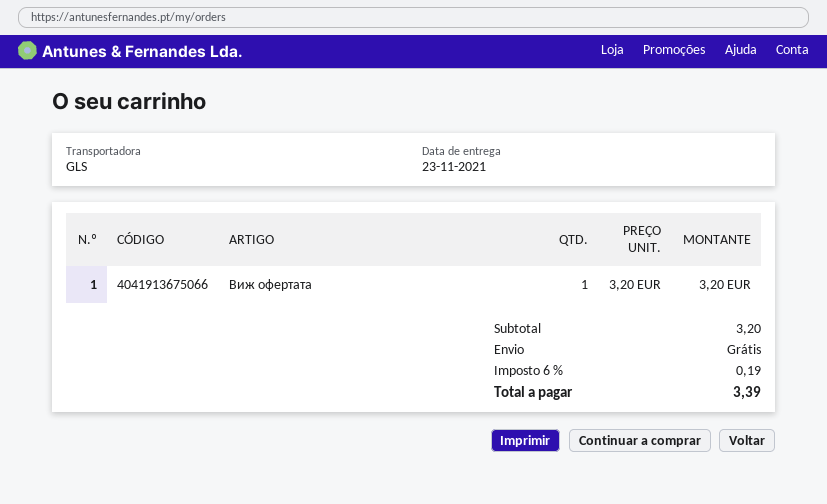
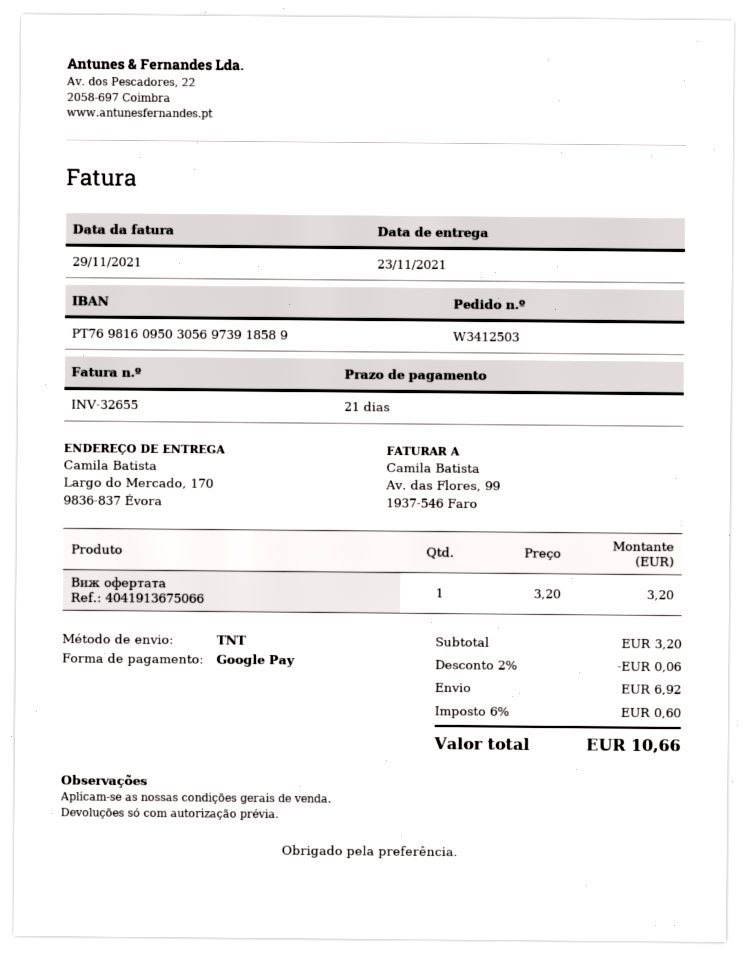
shipping method: GLS -> TNT
discount: none -> 2% = 0.06
shipping: 0.00 -> 6.92
tax: 6% = 0.19 -> 6% = 0.60
total: 3.39 -> 10.66

